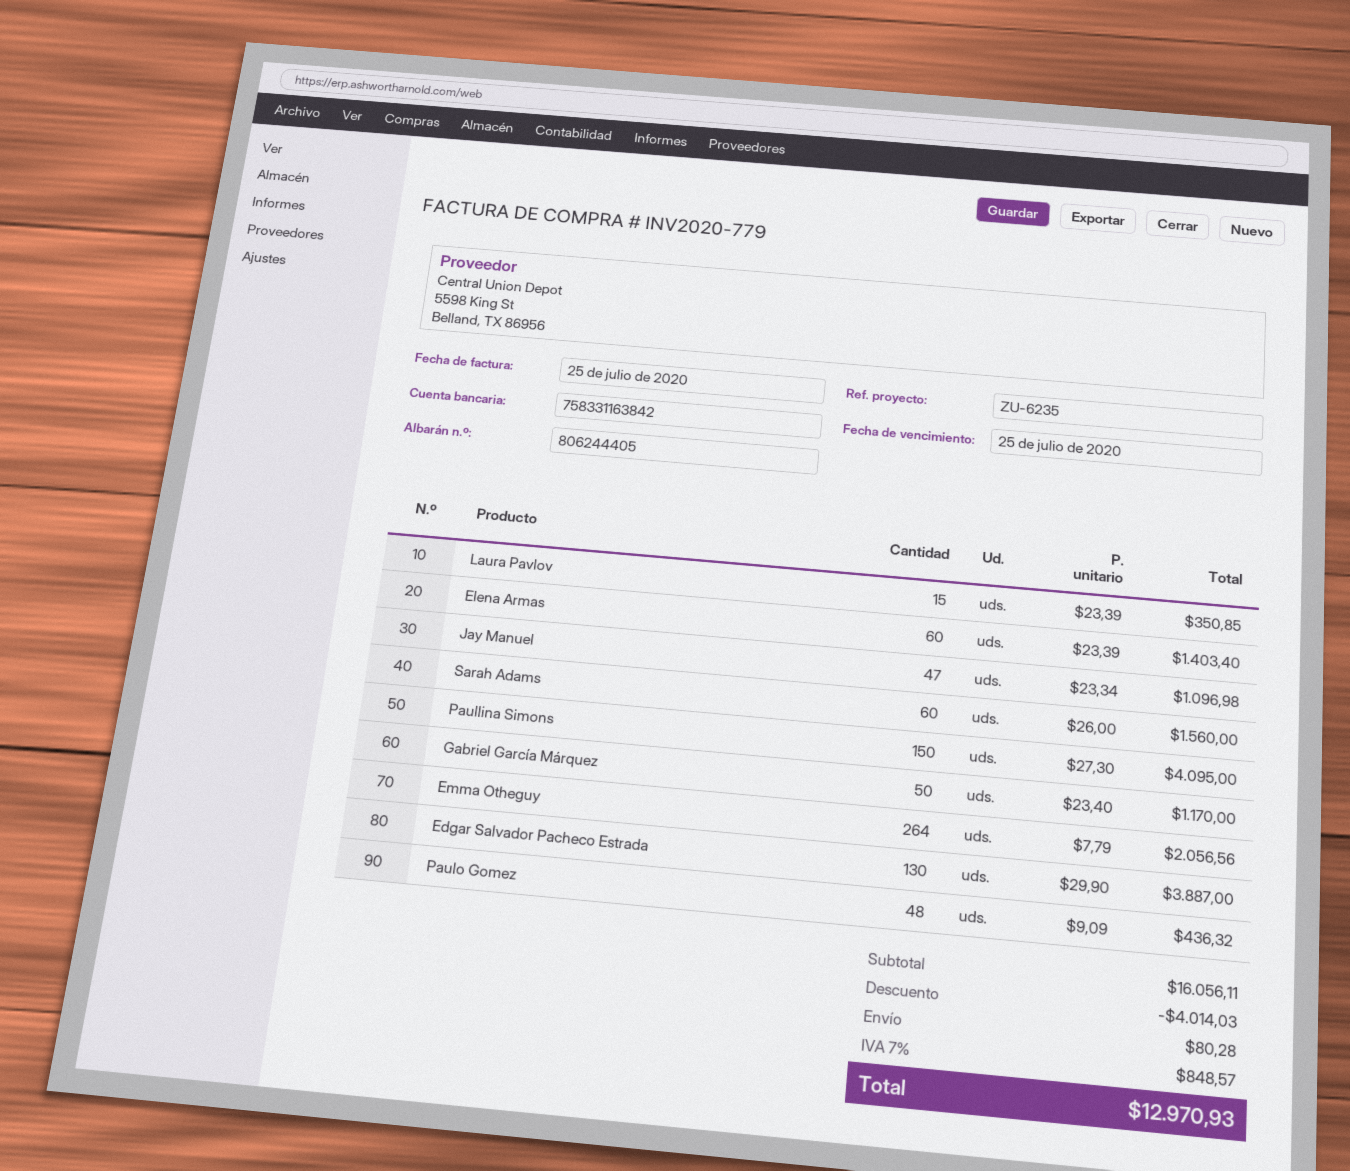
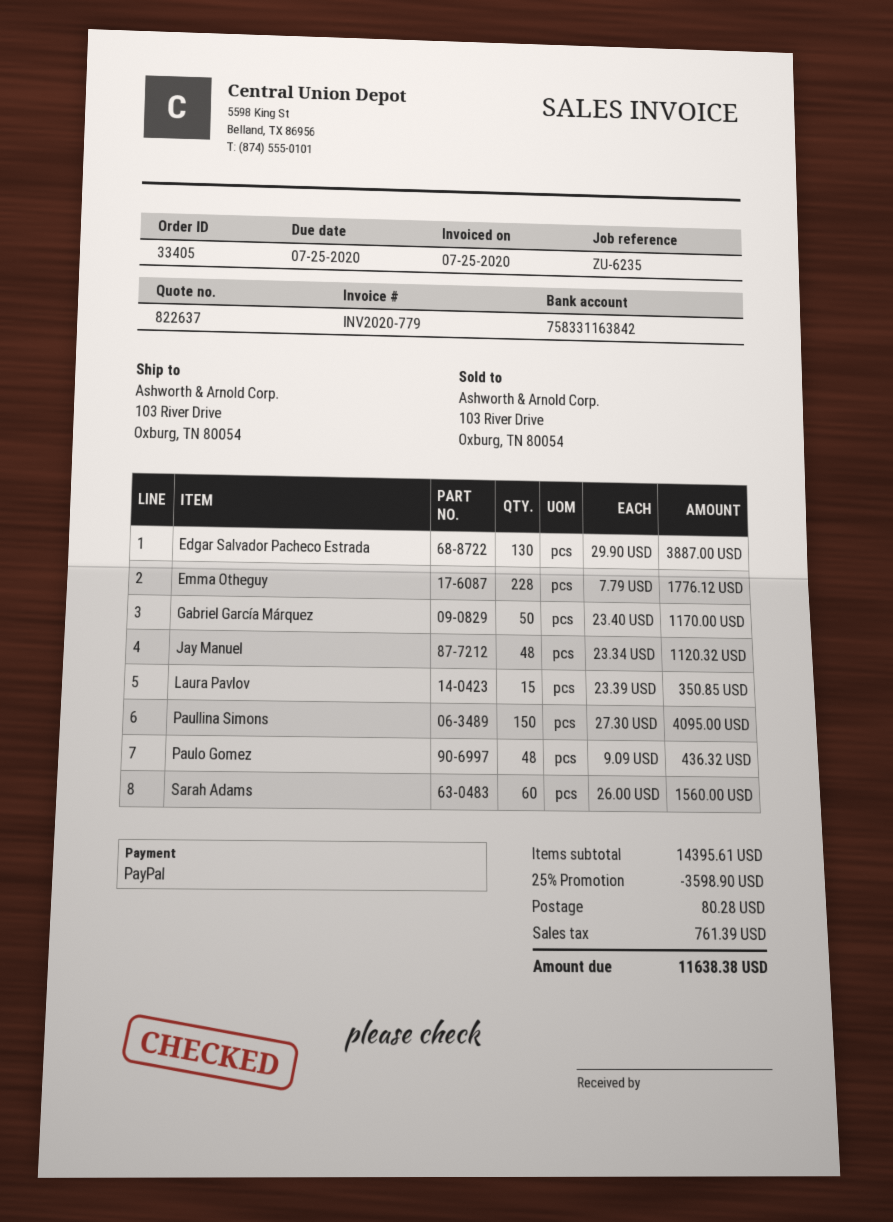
Elena Armas: 60 x 23.39 = 1403.40 -> none
Jay Manuel: 47 x 23.34 = 1096.98 -> 48 x 23.34 = 1120.32
Emma Otheguy: 264 x 7.79 = 2056.56 -> 228 x 7.79 = 1776.12
subtotal: 16056.11 -> 14395.61
discount: 4014.03 -> 3598.90
tax: 848.57 -> 761.39
total: 12970.93 -> 11638.38

